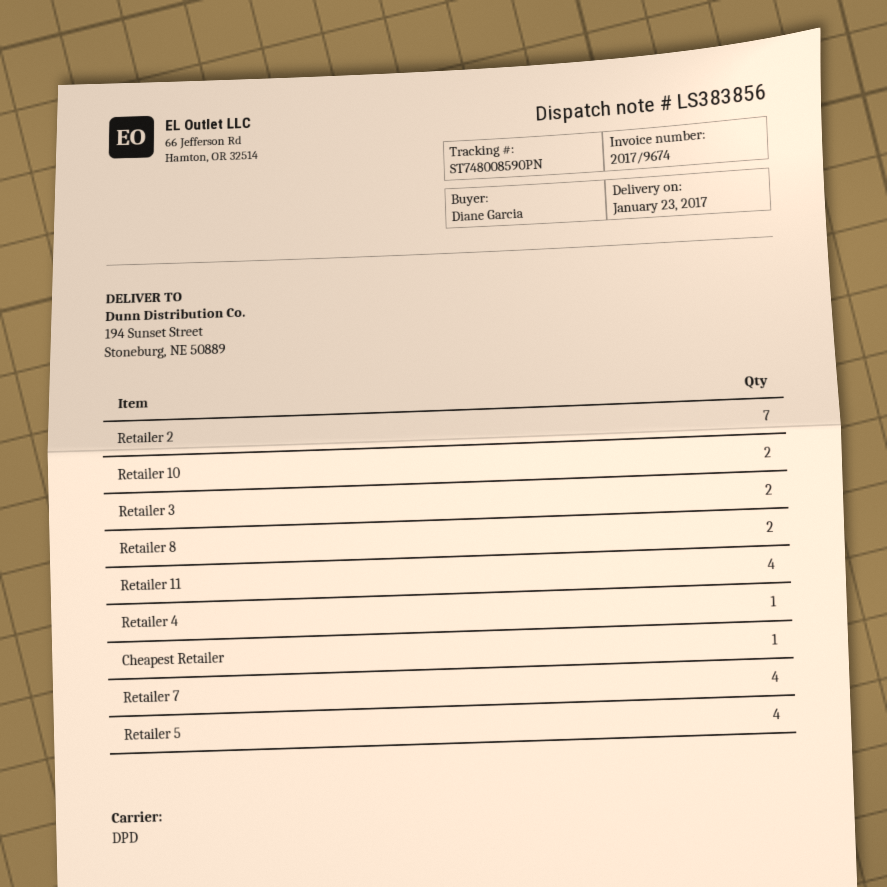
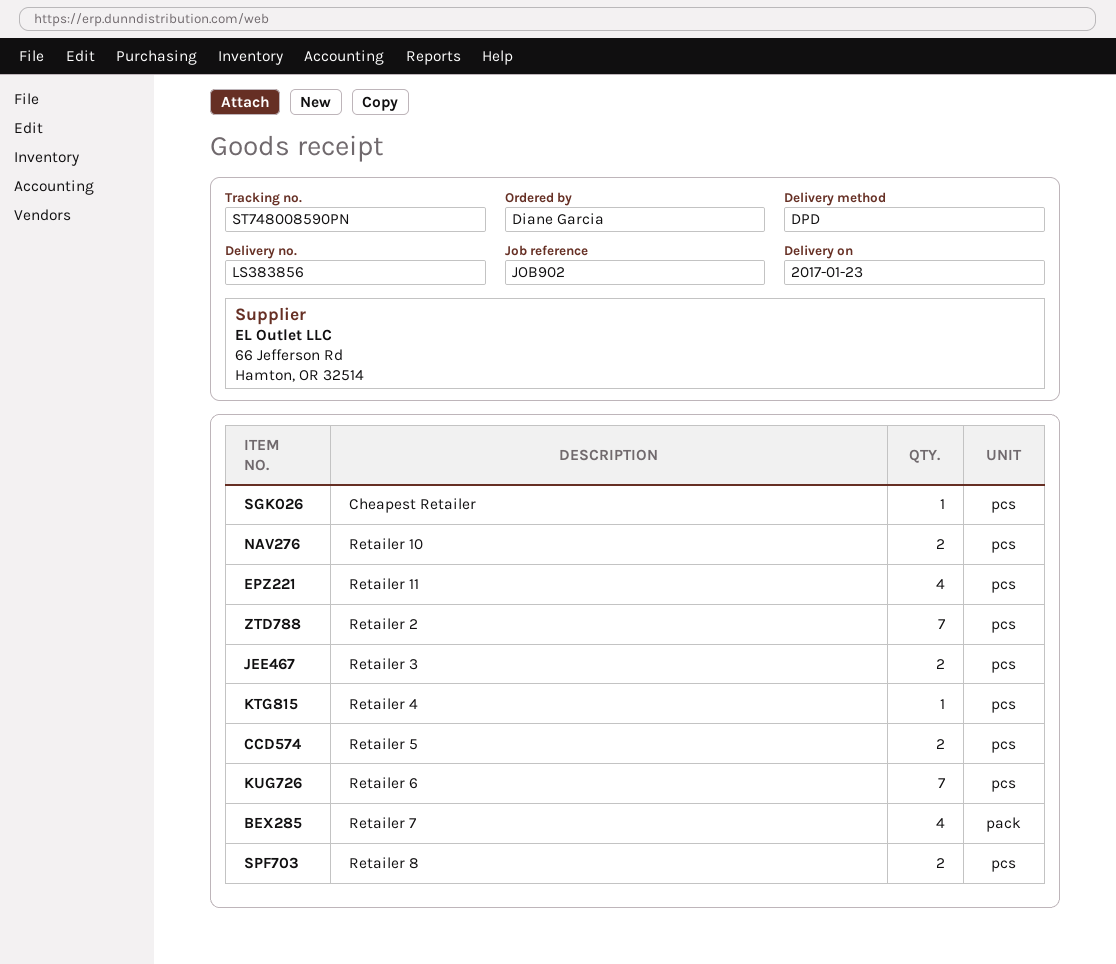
Retailer 5: 4 -> 2
Retailer 6: none -> 7

